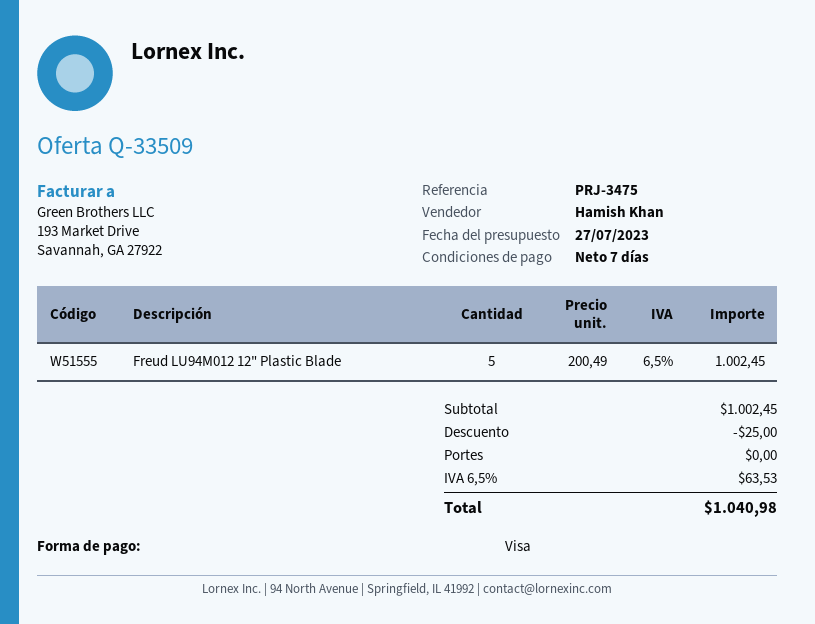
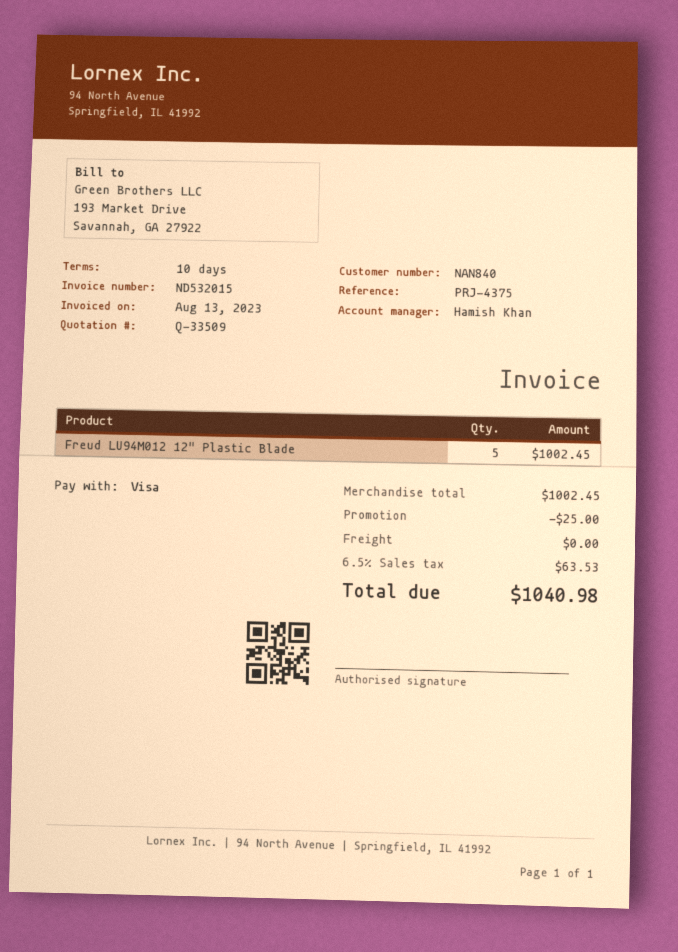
payment terms: 7 days -> 10 days
reference: PRJ-3475 -> PRJ-4375

